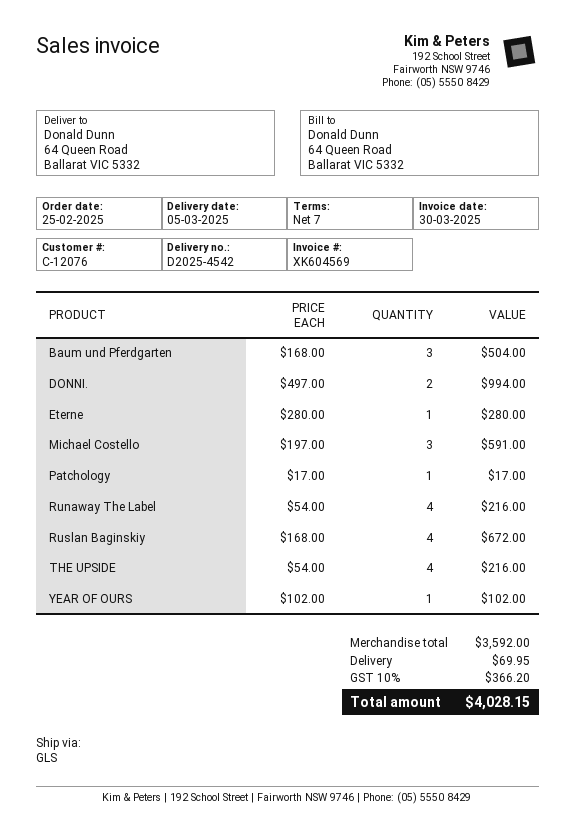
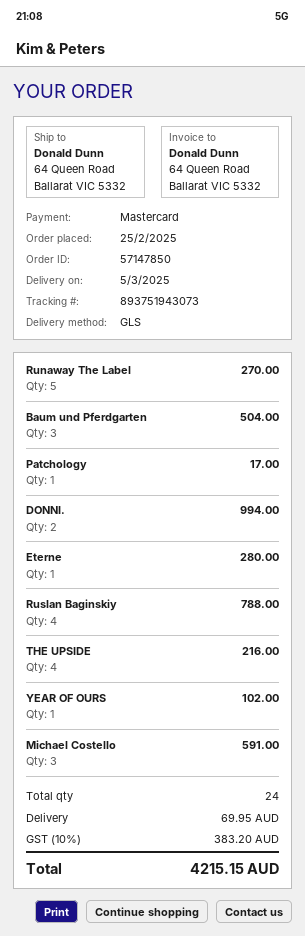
Runaway The Label: 4 for 216.00 -> 5 for 270.00
Ruslan Baginskiy: 4 for 672.00 -> 4 for 788.00
tax: 10% = 366.20 -> 10% = 383.20
total: 4028.15 -> 4215.15

